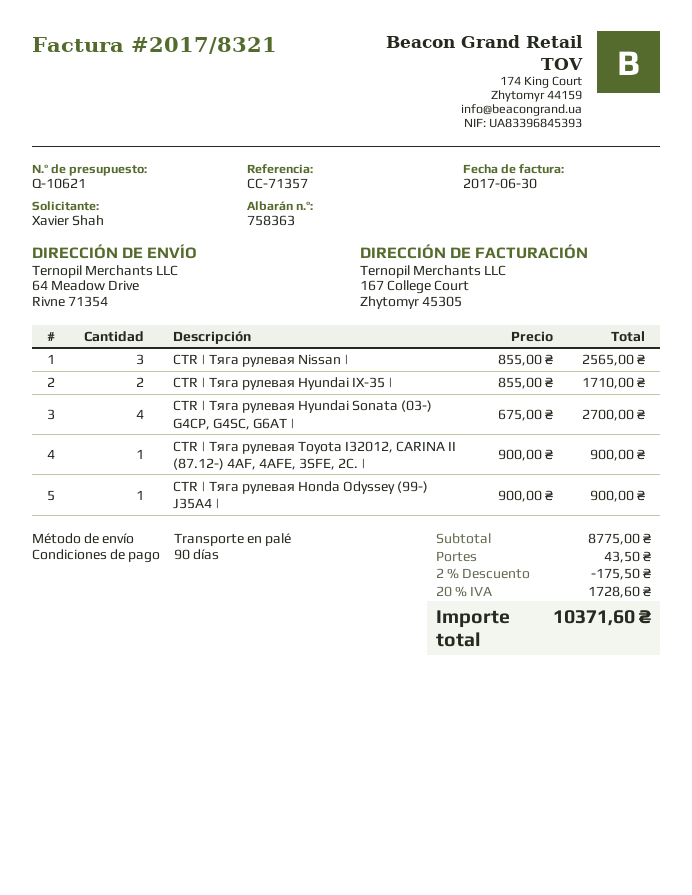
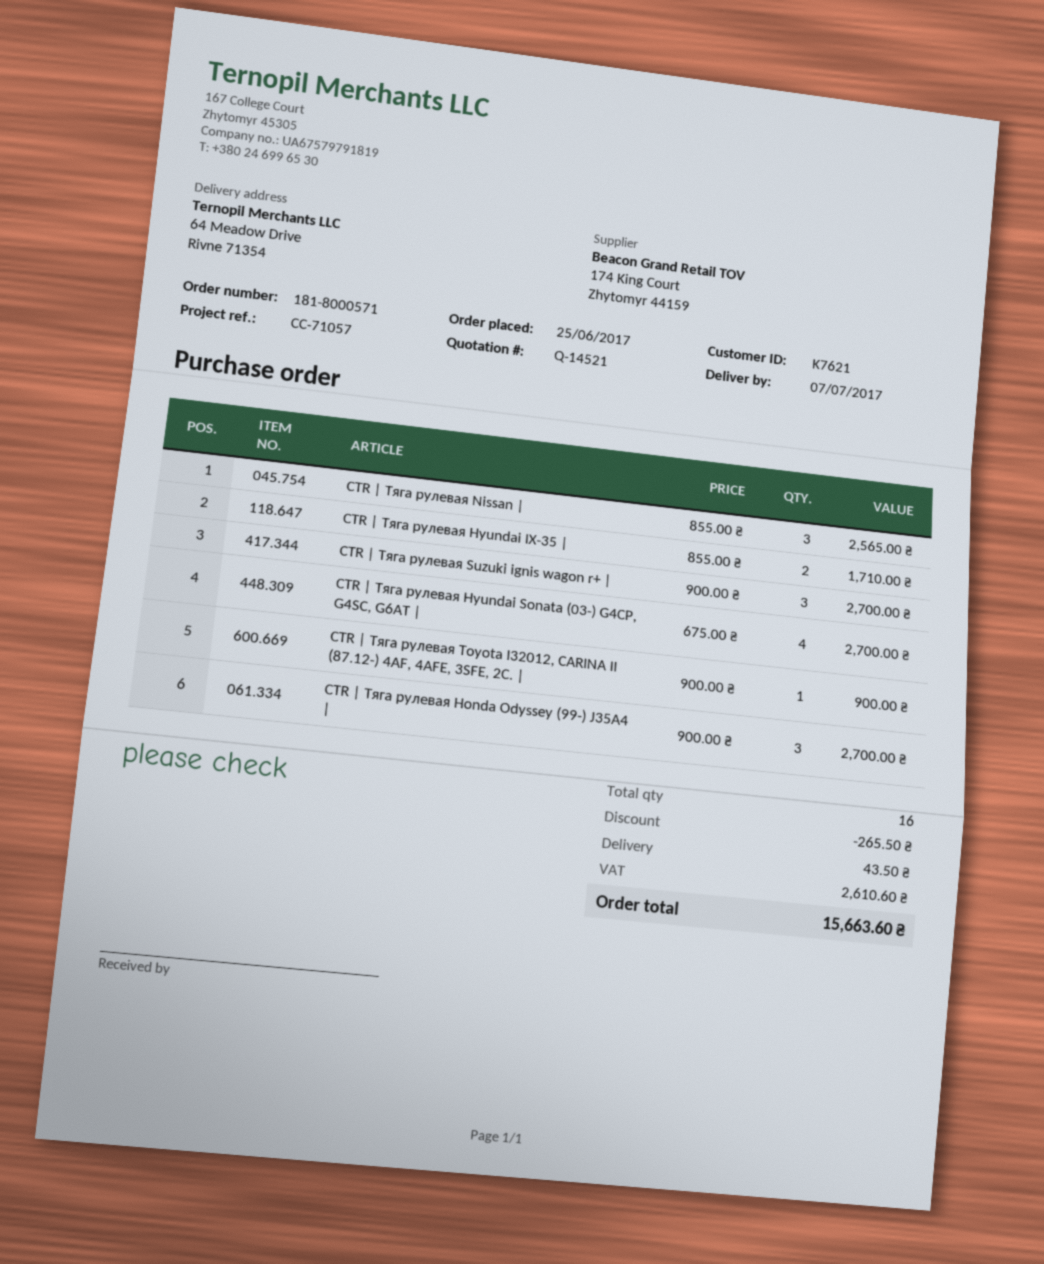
quote number: Q-10621 -> Q-14521
reference: CC-71357 -> CC-71057
CTR | Тяга рулевая Honda Odyssey (99-) J35A4 |: 1 x 900.00 = 900.00 -> 3 x 900.00 = 2700.00
CTR | Тяга рулевая Suzuki ignis wagon r+ |: none -> 3 x 900.00 = 2700.00
discount: 175.50 -> 265.50
tax: 1728.60 -> 2610.60
total: 10371.60 -> 15663.60

